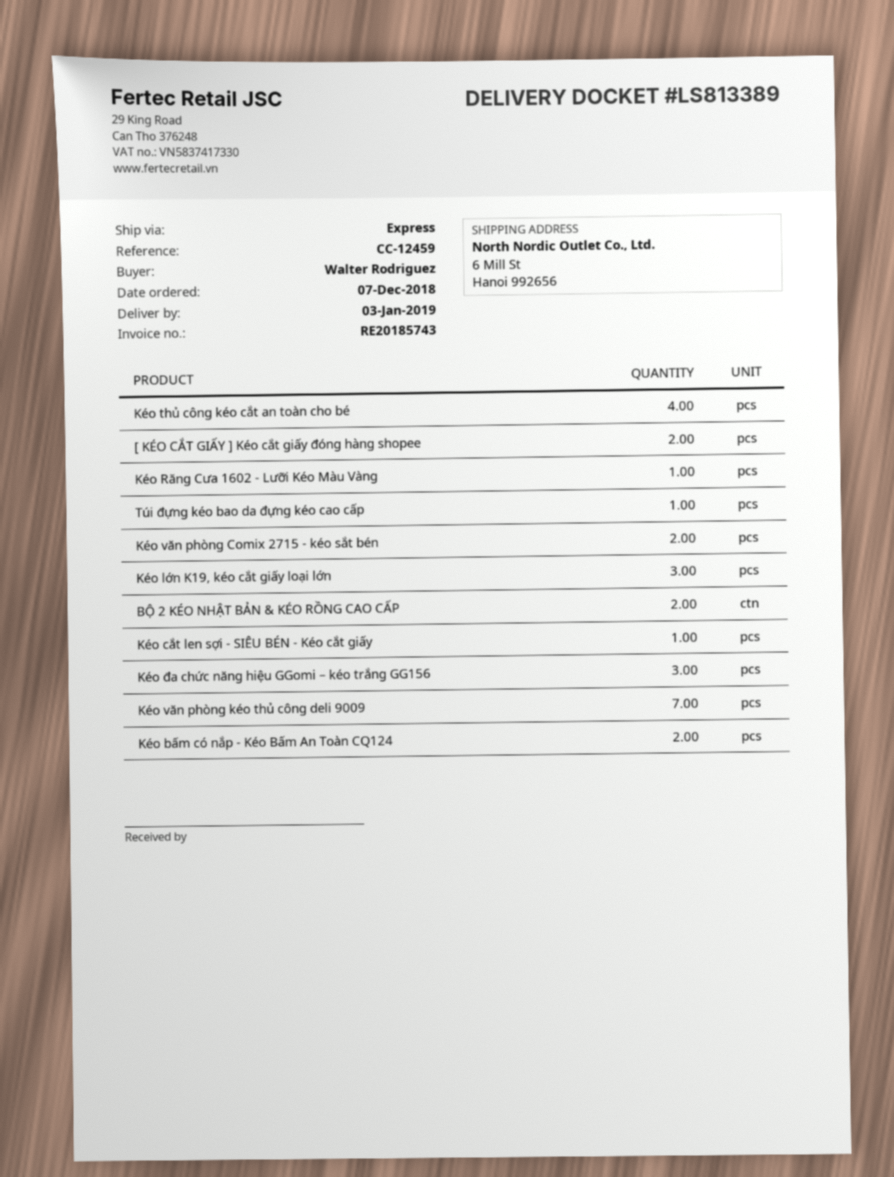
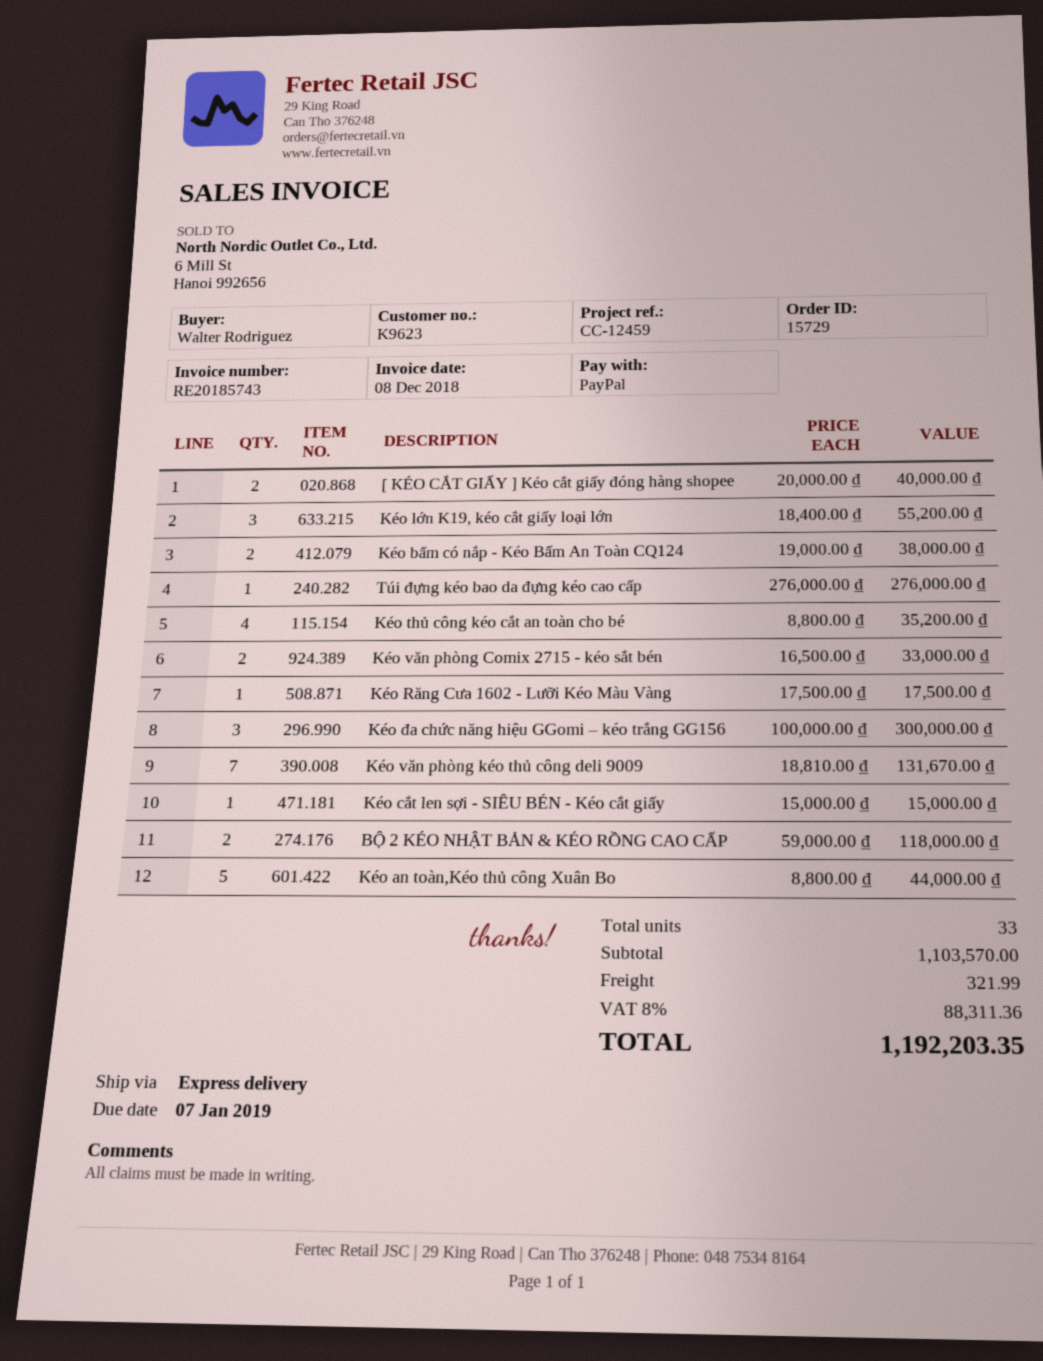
Kéo an toàn,Kéo thủ công Xuân Bo: none -> 5

